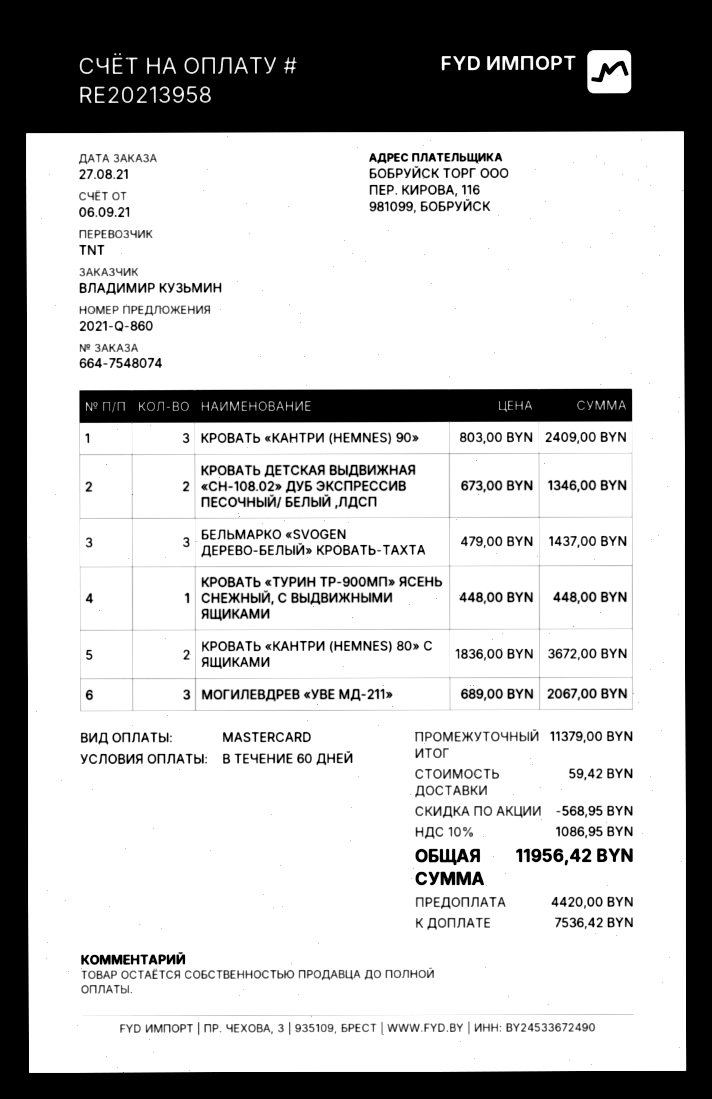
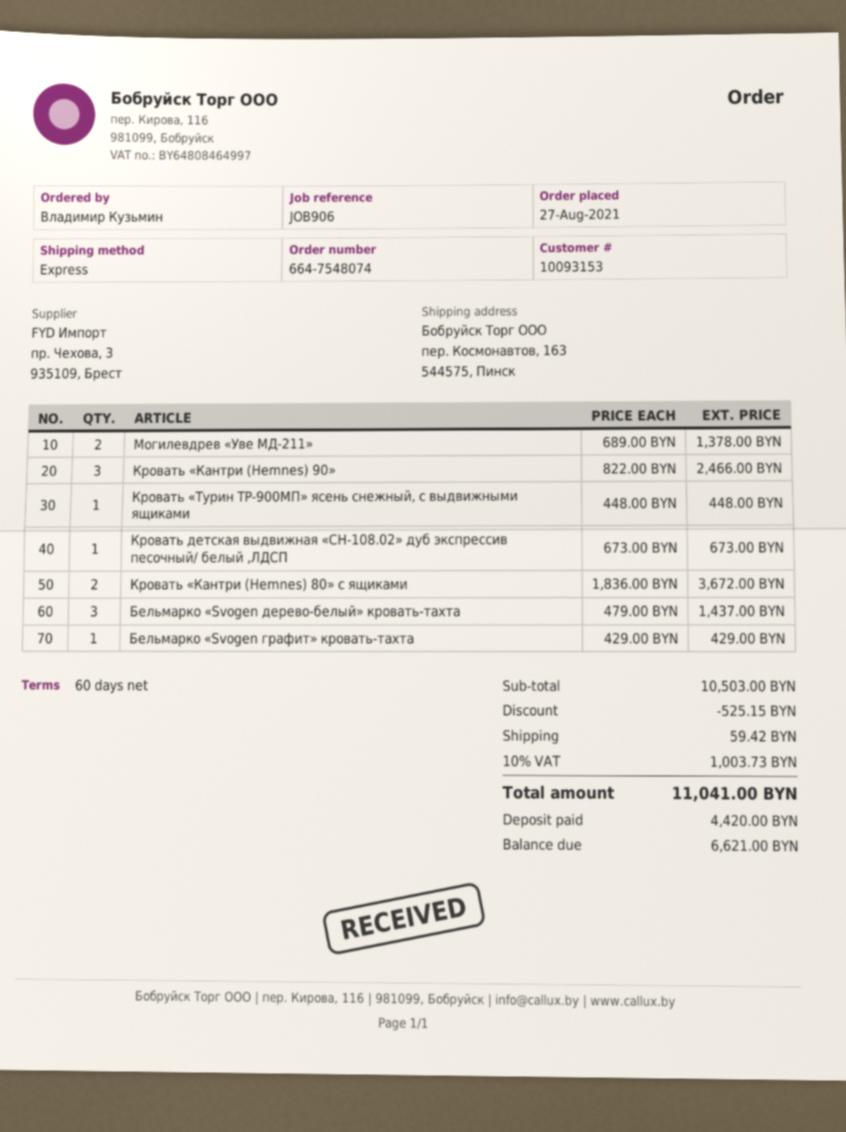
shipping method: TNT -> express
КРОВАТЬ «КАНТРИ (HEMNES) 90»: 3 x 803.00 = 2409.00 -> 3 x 822.00 = 2466.00
КРОВАТЬ ДЕТСКАЯ ВЫДВИЖНАЯ «СН-108.02» ДУБ ЭКСПРЕССИВ ПЕСОЧНЫЙ/ БЕЛЫЙ ,ЛДСП: 2 x 673.00 = 1346.00 -> 1 x 673.00 = 673.00
МОГИЛЕВДРЕВ «УВЕ МД-211»: 3 x 689.00 = 2067.00 -> 2 x 689.00 = 1378.00
Бельмарко «Svogen графит» кровать-тахта: none -> 1 x 429.00 = 429.00
subtotal: 11379.00 -> 10503.00
discount: 568.95 -> 525.15
tax: 10% = 1086.95 -> 10% = 1003.73
total: 11956.42 -> 11041.00
balance: 7536.42 -> 6621.00

